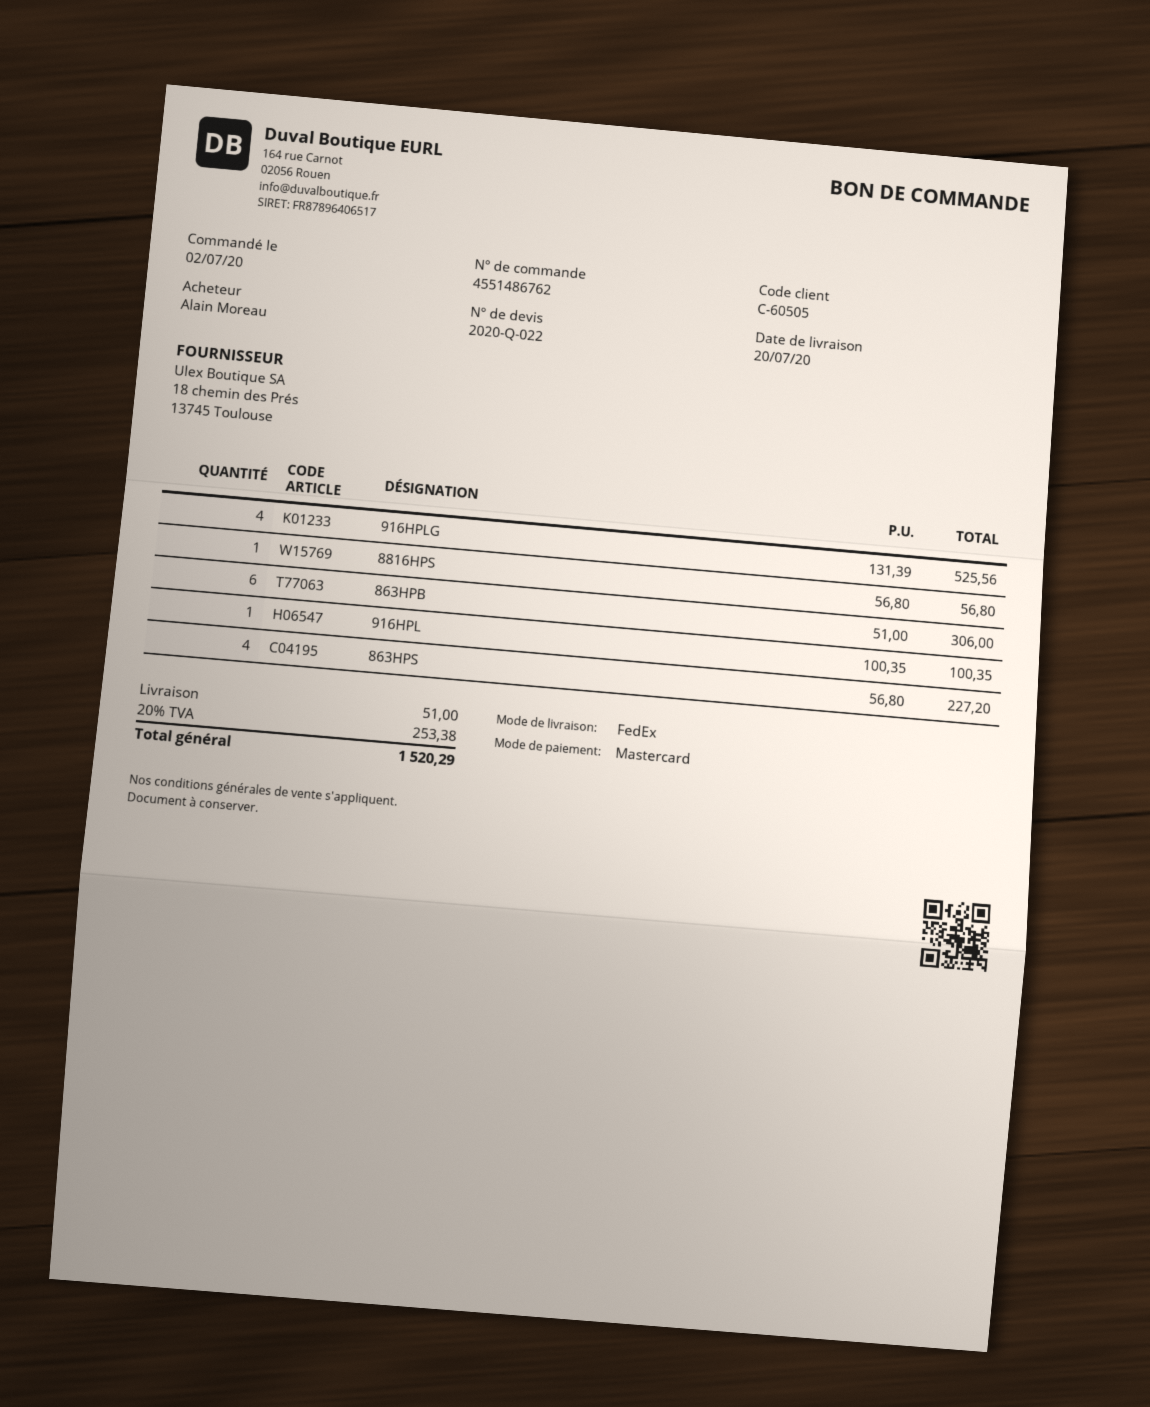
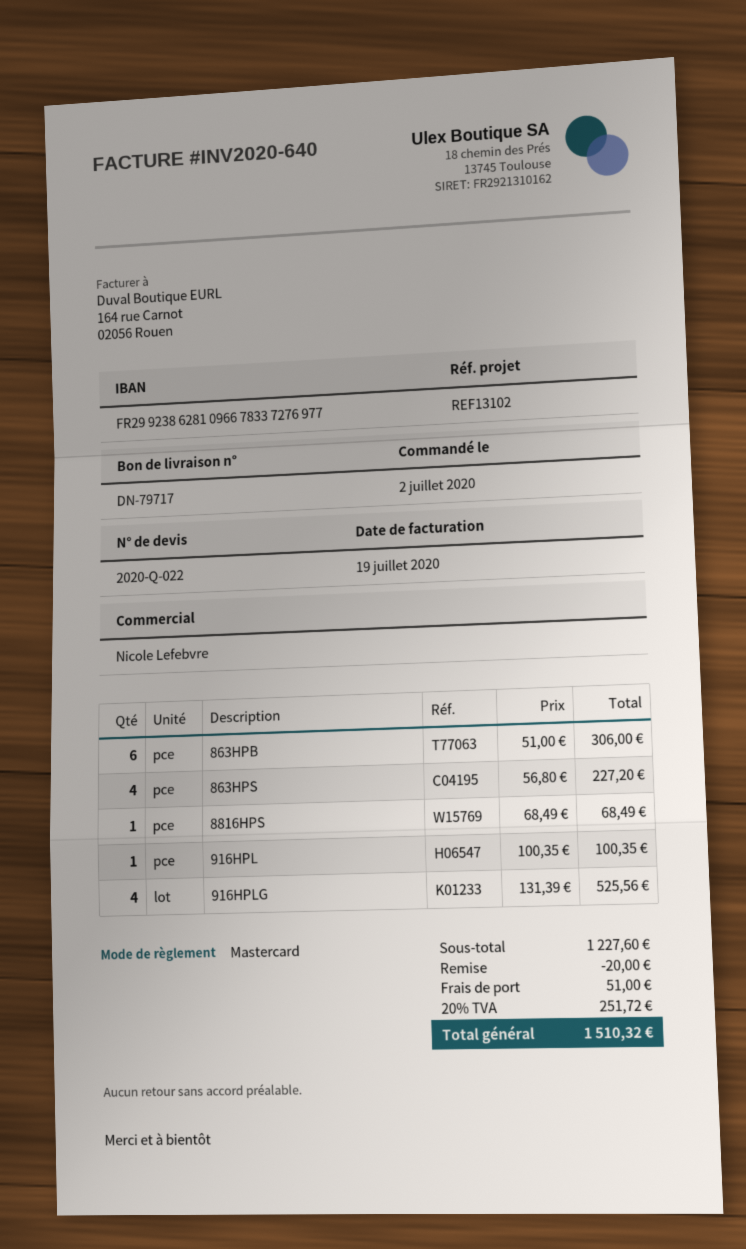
8816HPS: 1 x 56.80 = 56.80 -> 1 x 68.49 = 68.49
discount: none -> 20.00
tax: 20% = 253.38 -> 20% = 251.72
total: 1520.29 -> 1510.32

